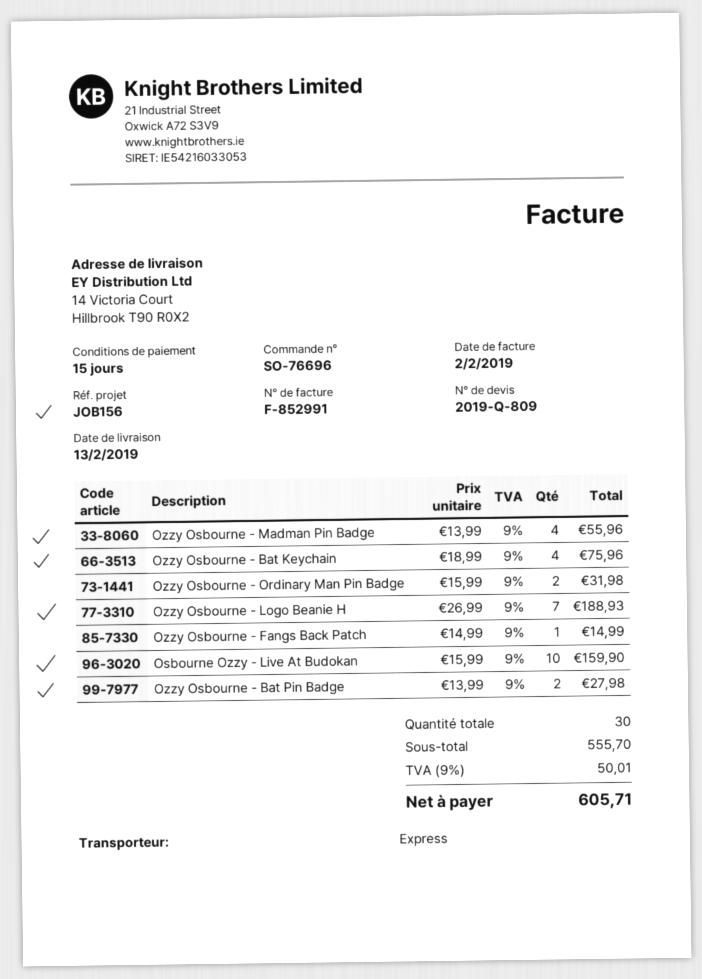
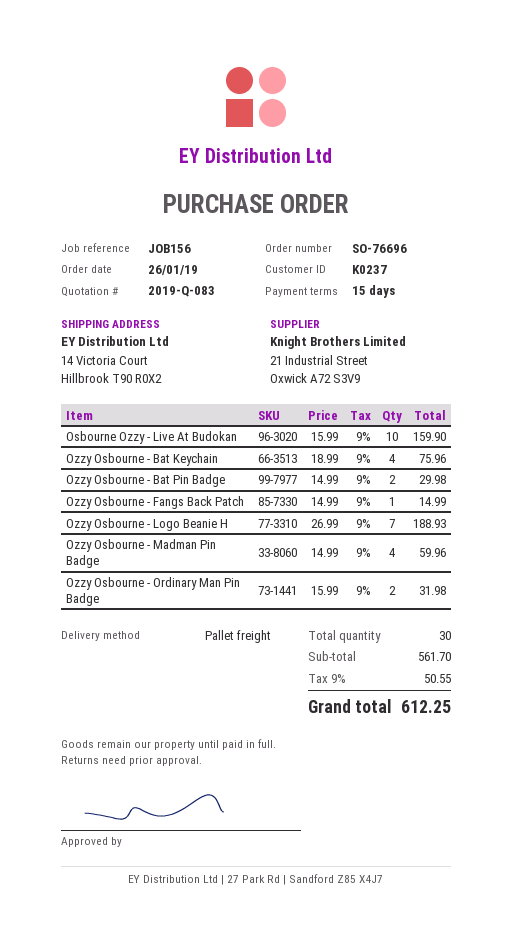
quote number: 2019-Q-809 -> 2019-Q-083
shipping method: express -> pallet freight
Ozzy Osbourne - Madman Pin Badge: 4 x 13.99 = 55.96 -> 4 x 14.99 = 59.96
Ozzy Osbourne - Bat Pin Badge: 2 x 13.99 = 27.98 -> 2 x 14.99 = 29.98
subtotal: 555.70 -> 561.70
tax: 9% = 50.01 -> 9% = 50.55
total: 605.71 -> 612.25

